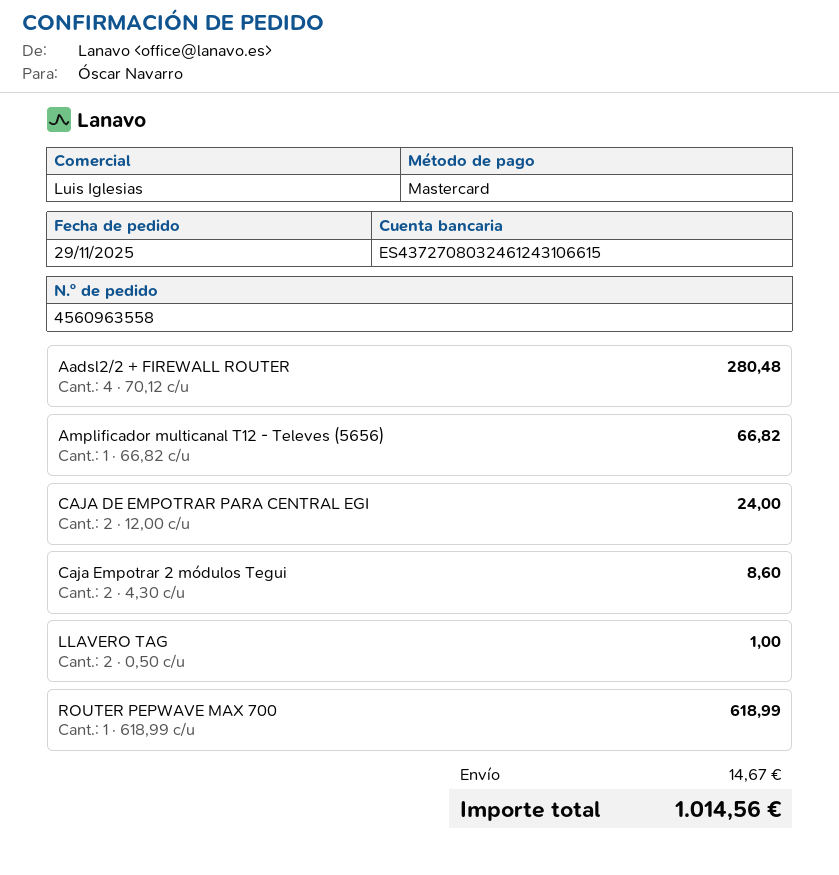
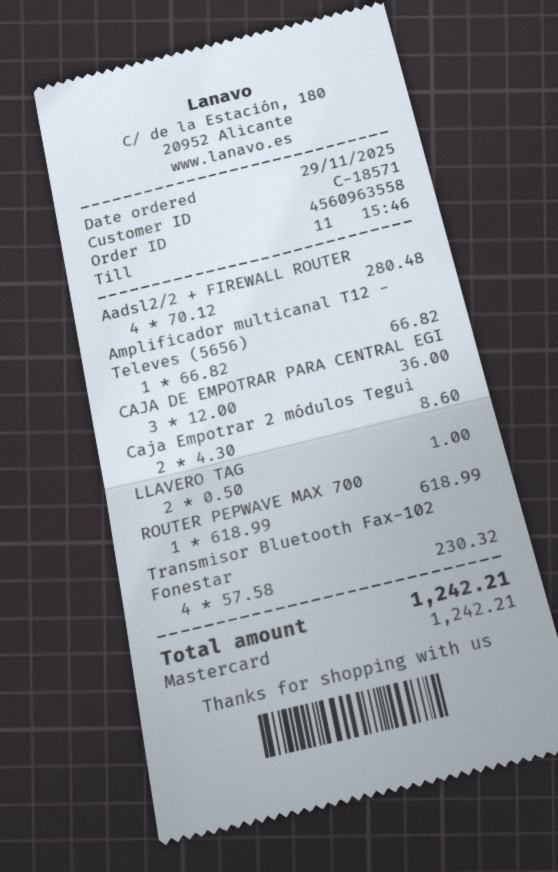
CAJA DE EMPOTRAR PARA CENTRAL EGI: 2 x 12.00 = 24.00 -> 3 x 12.00 = 36.00
Transmisor Bluetooth Fax-102 Fonestar: none -> 4 x 57.58 = 230.32
shipping: 14.67 -> none
total: 1014.56 -> 1242.21

